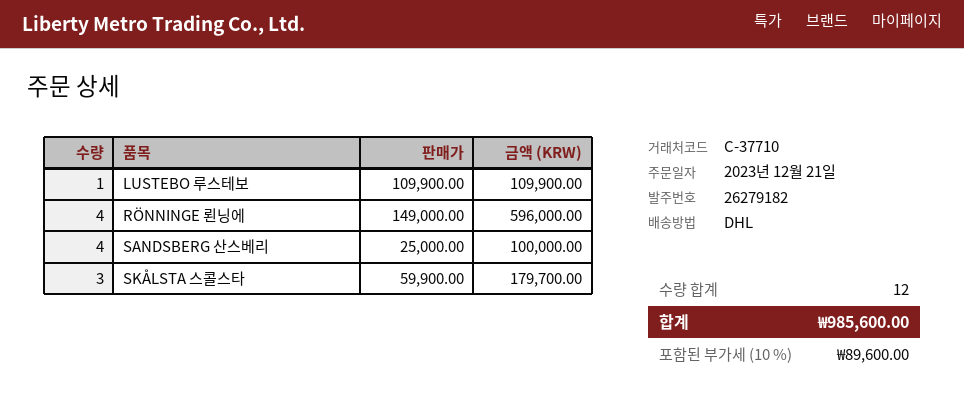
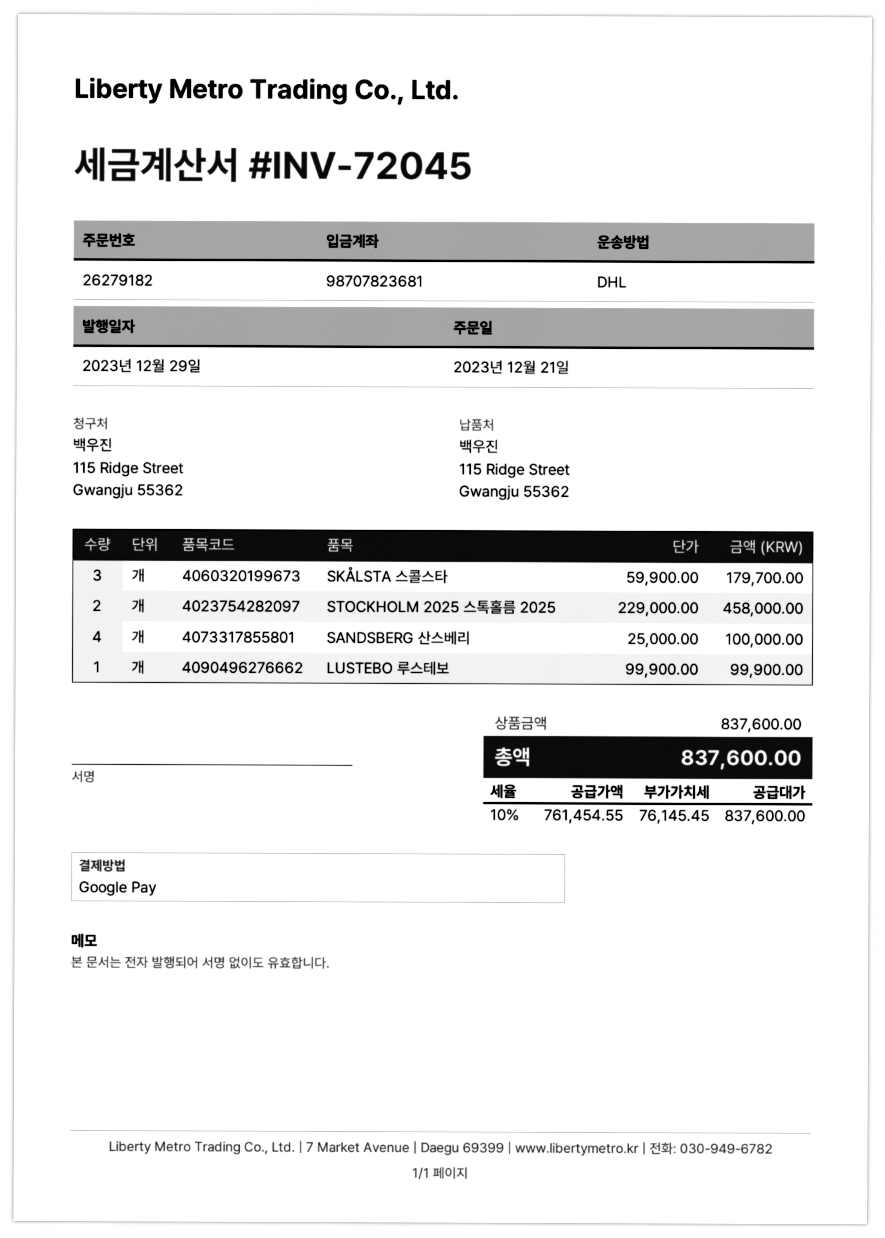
LUSTEBO 루스테보: 1 x 109900.00 = 109900.00 -> 1 x 99900.00 = 99900.00
RÖNNINGE 뢴닝에: 4 x 149000.00 = 596000.00 -> none
STOCKHOLM 2025 스톡홀름 2025: none -> 2 x 229000.00 = 458000.00
tax: 10% = 89600.00 -> 10% = 76145.45
total: 985600.00 -> 837600.00

